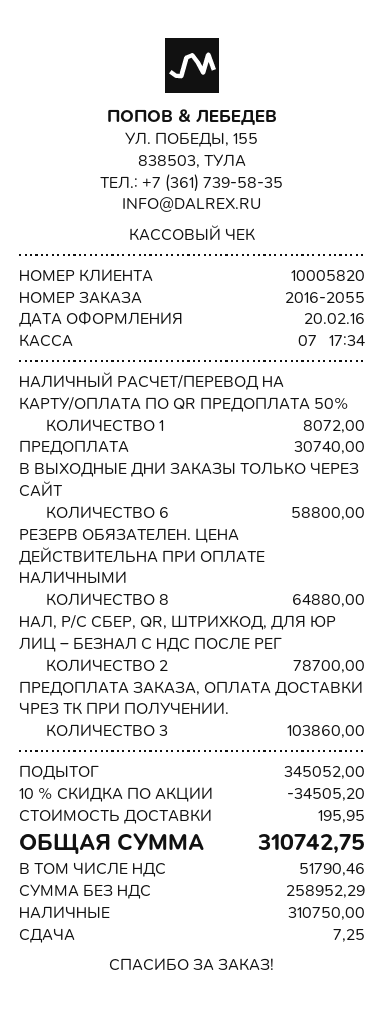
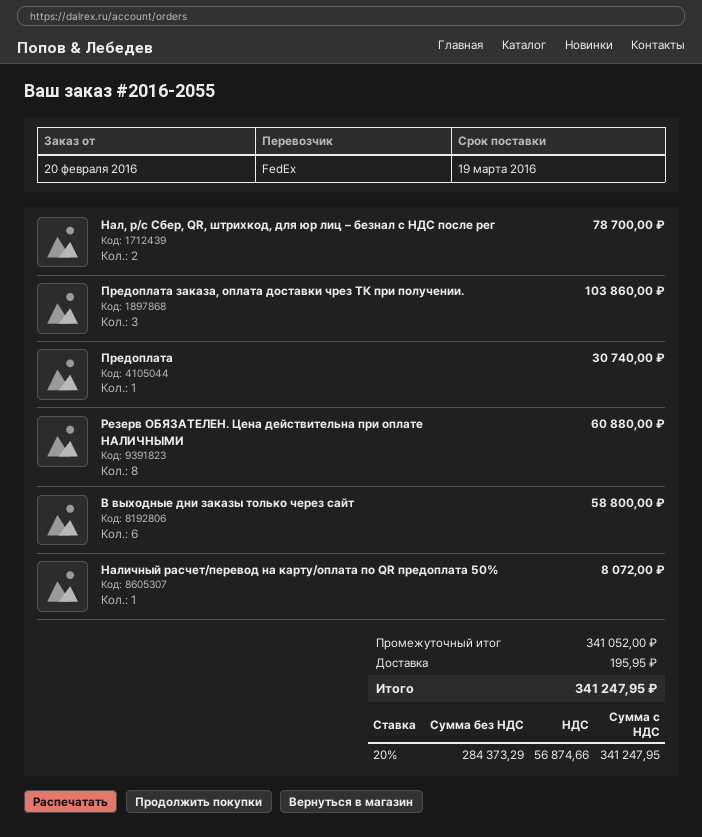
РЕЗЕРВ ОБЯЗАТЕЛЕН. ЦЕНА ДЕЙСТВИТЕЛЬНА ПРИ ОПЛАТЕ НАЛИЧНЫМИ: 8 for 64880.00 -> 8 for 60880.00
subtotal: 345052.00 -> 341052.00
discount: 10% = 34505.20 -> none
net: 258952.29 -> 284373.29
tax: 51790.46 -> 56874.66
total: 310742.75 -> 341247.95

